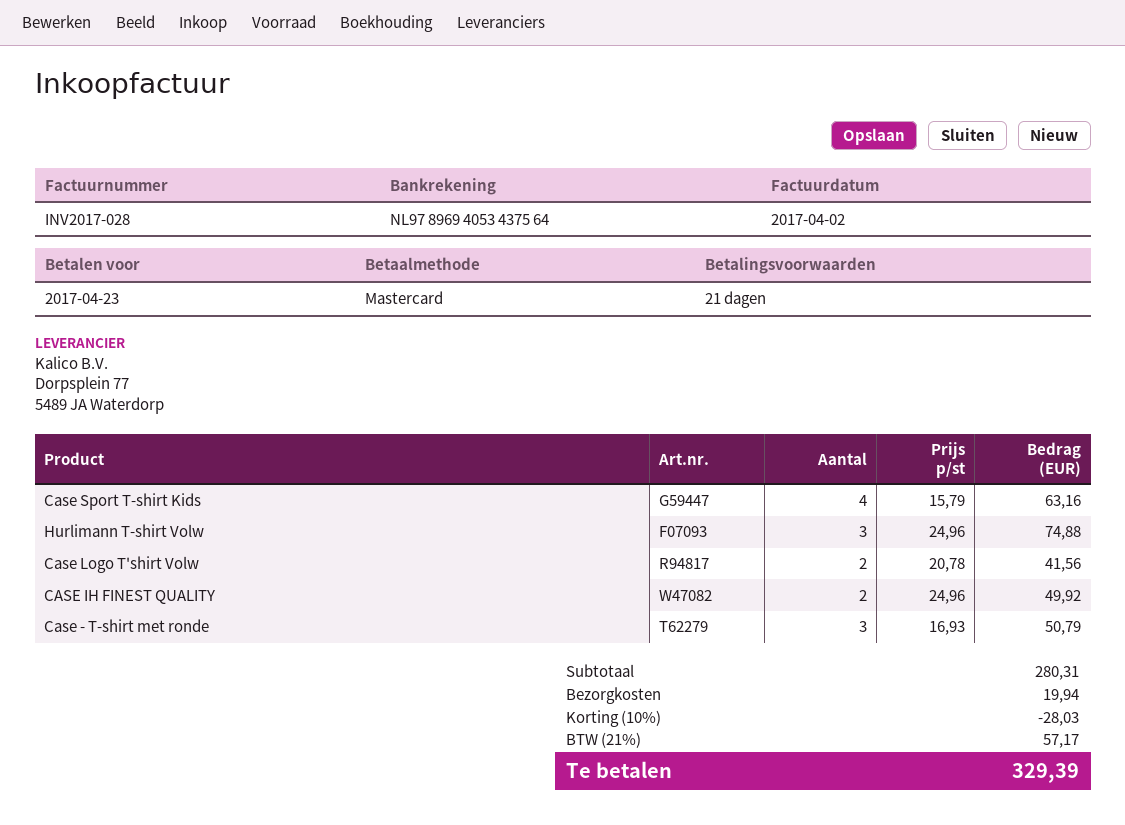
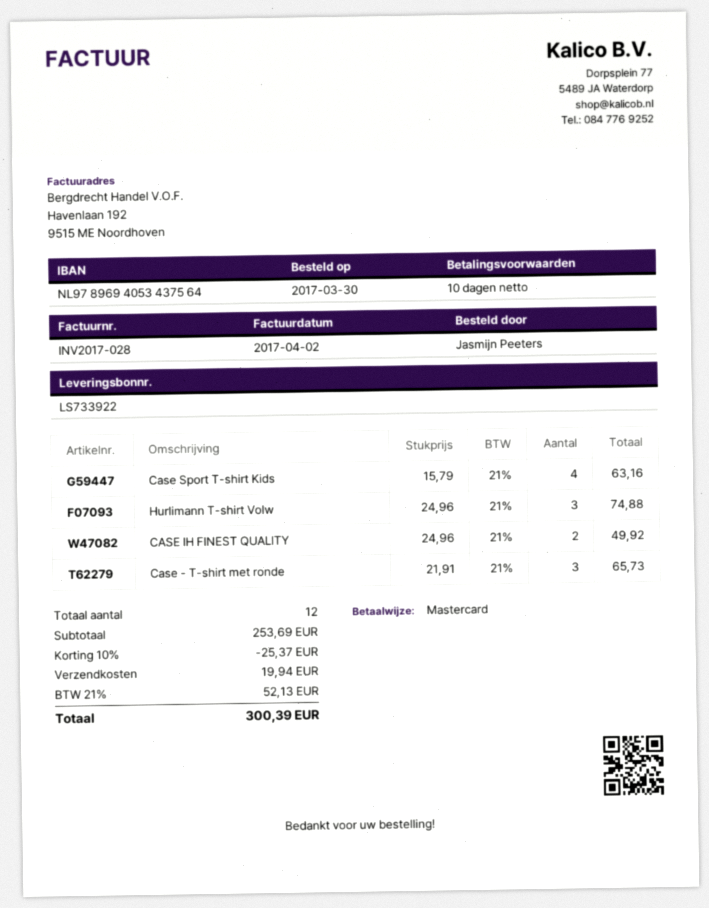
payment terms: 21 days -> 10 days
Case Logo T'shirt Volw: 2 x 20.78 = 41.56 -> none
Case - T-shirt met ronde: 3 x 16.93 = 50.79 -> 3 x 21.91 = 65.73
subtotal: 280.31 -> 253.69
discount: 10% = 28.03 -> 10% = 25.37
tax: 21% = 57.17 -> 21% = 52.13
total: 329.39 -> 300.39

